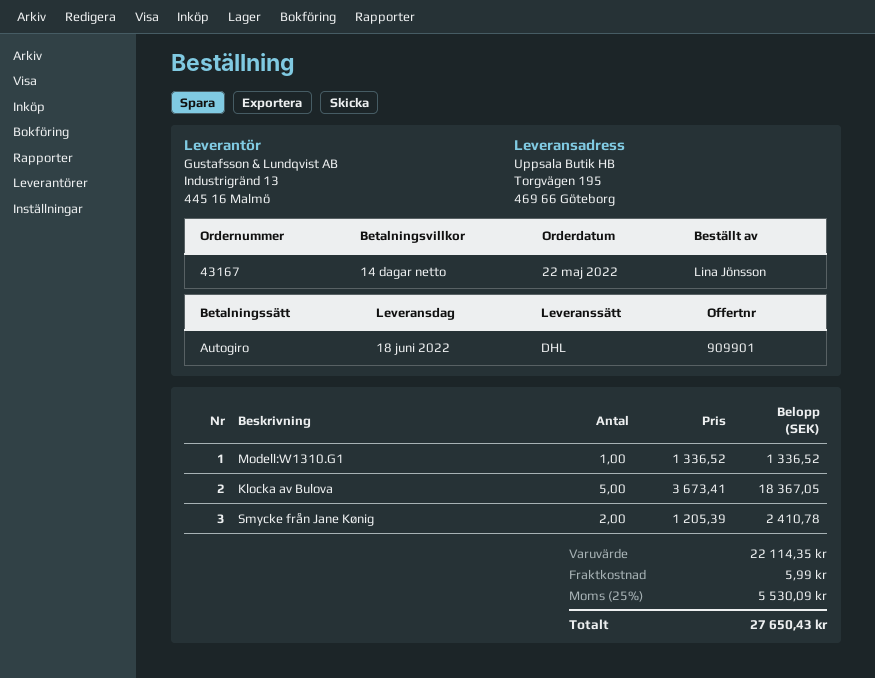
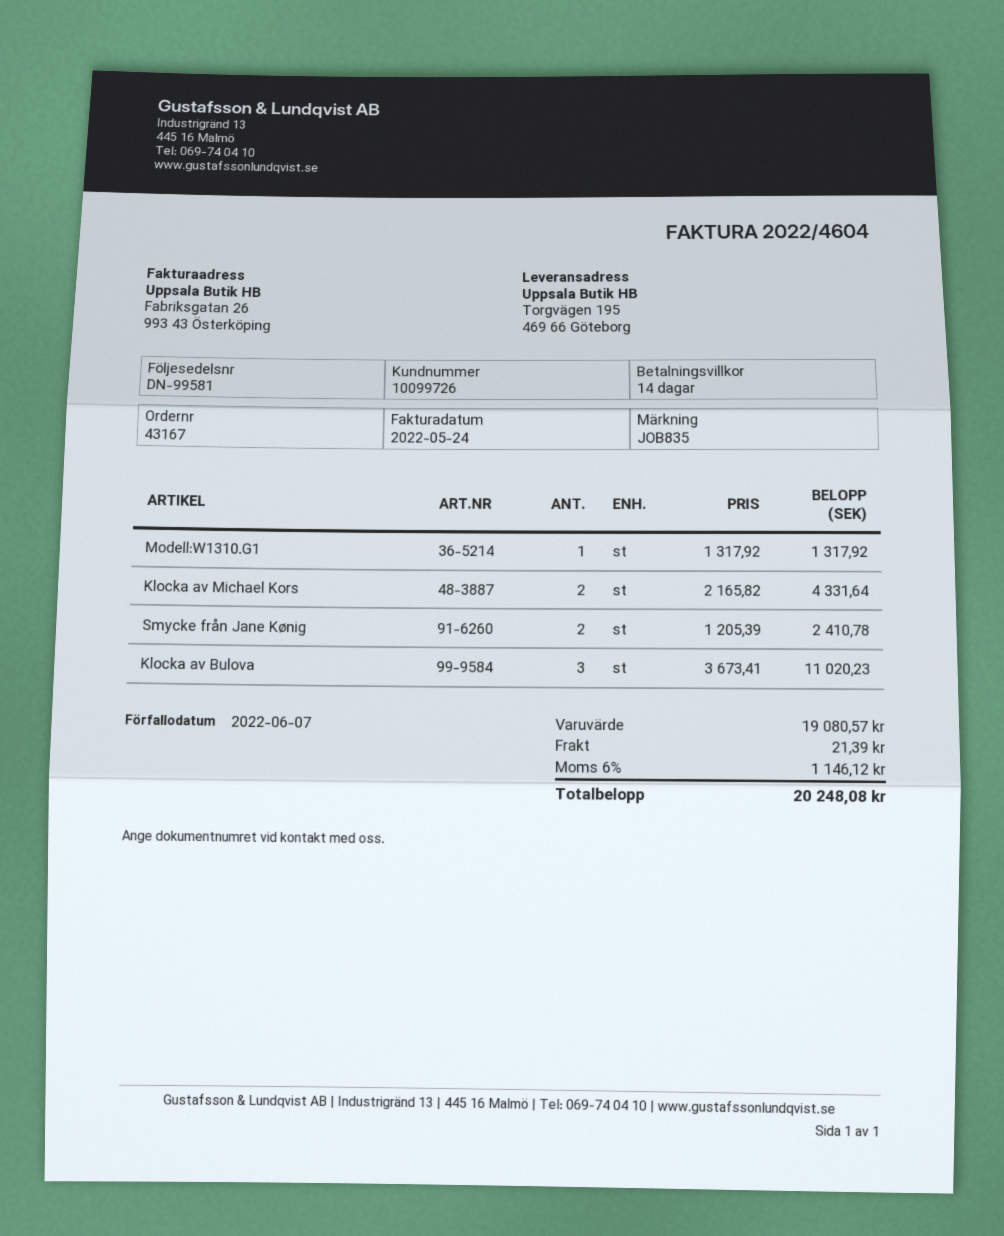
Modell:W1310.G1: 1 x 1336.52 = 1336.52 -> 1 x 1317.92 = 1317.92
Klocka av Bulova: 5 x 3673.41 = 18367.05 -> 3 x 3673.41 = 11020.23
Klocka av Michael Kors: none -> 2 x 2165.82 = 4331.64
subtotal: 22114.35 -> 19080.57
shipping: 5.99 -> 21.39
tax: 25% = 5530.09 -> 6% = 1146.12
total: 27650.43 -> 20248.08

